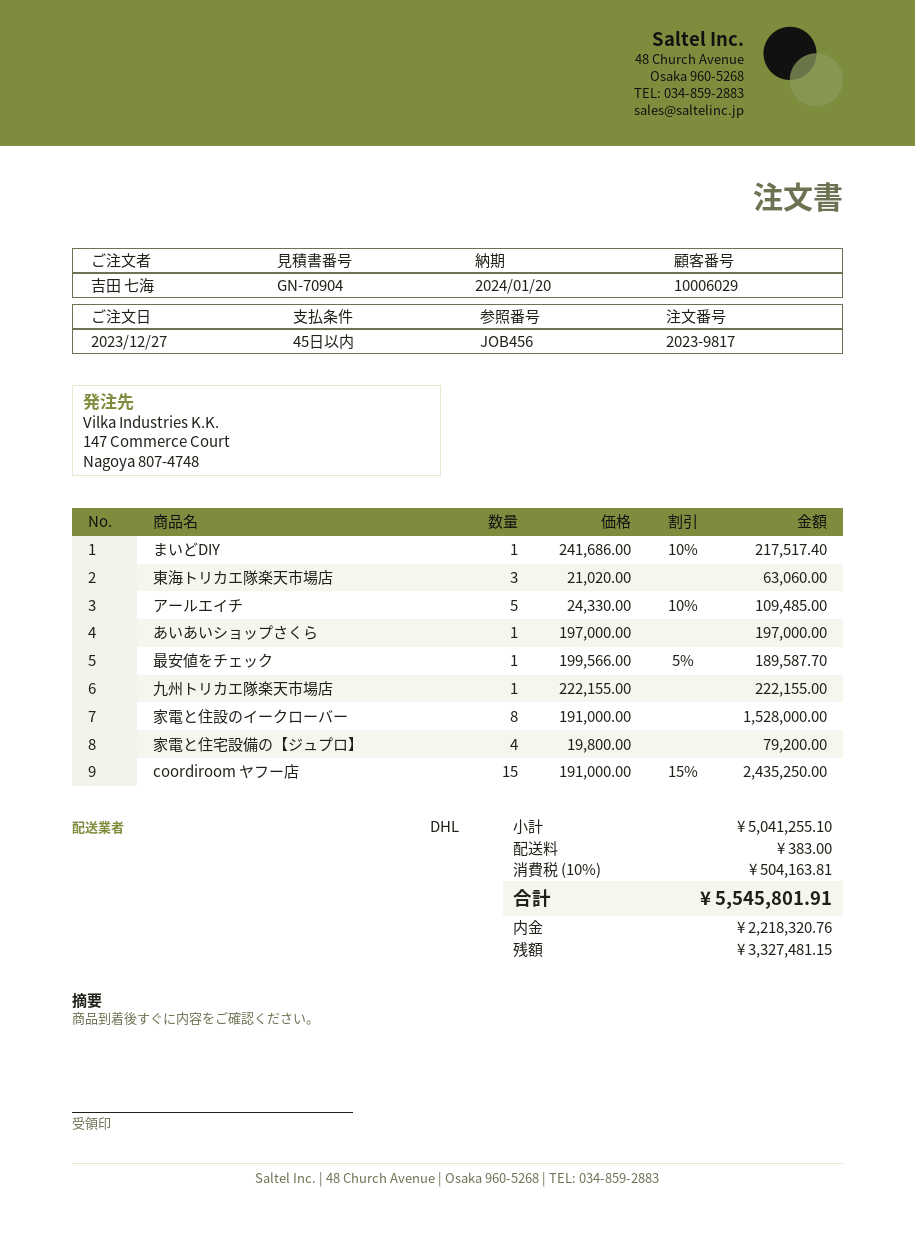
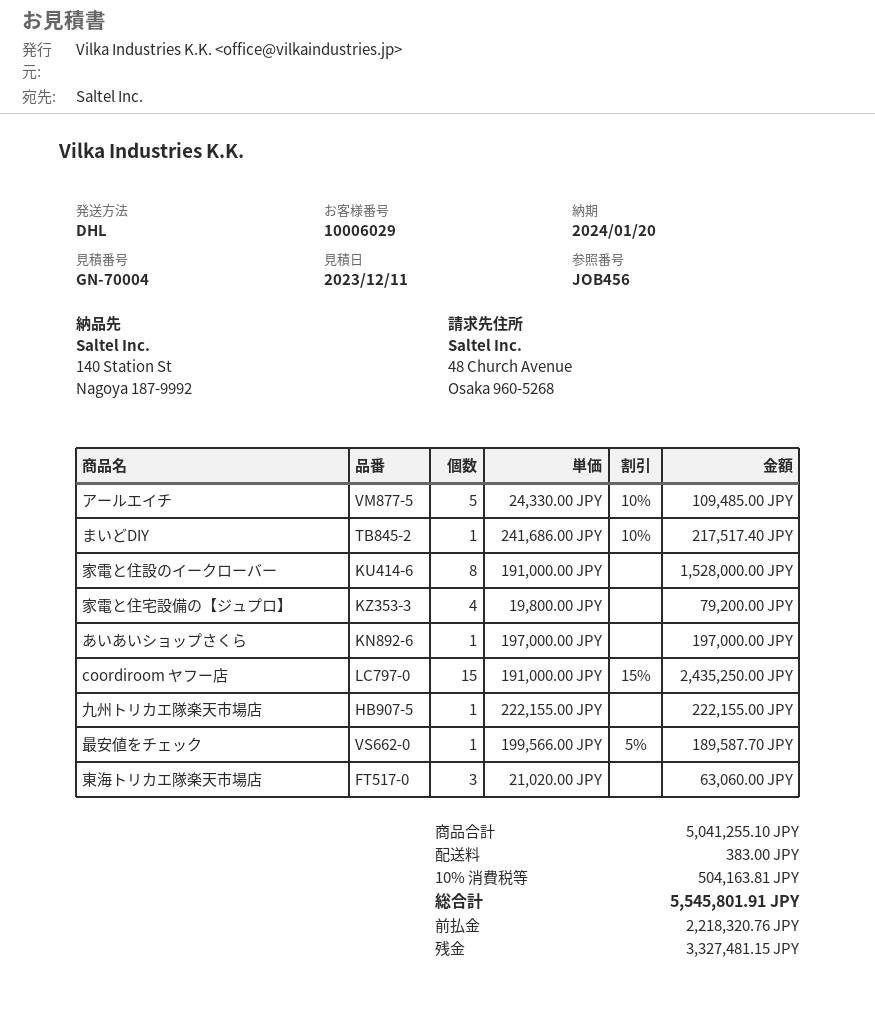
quote number: GN-70904 -> GN-70004

